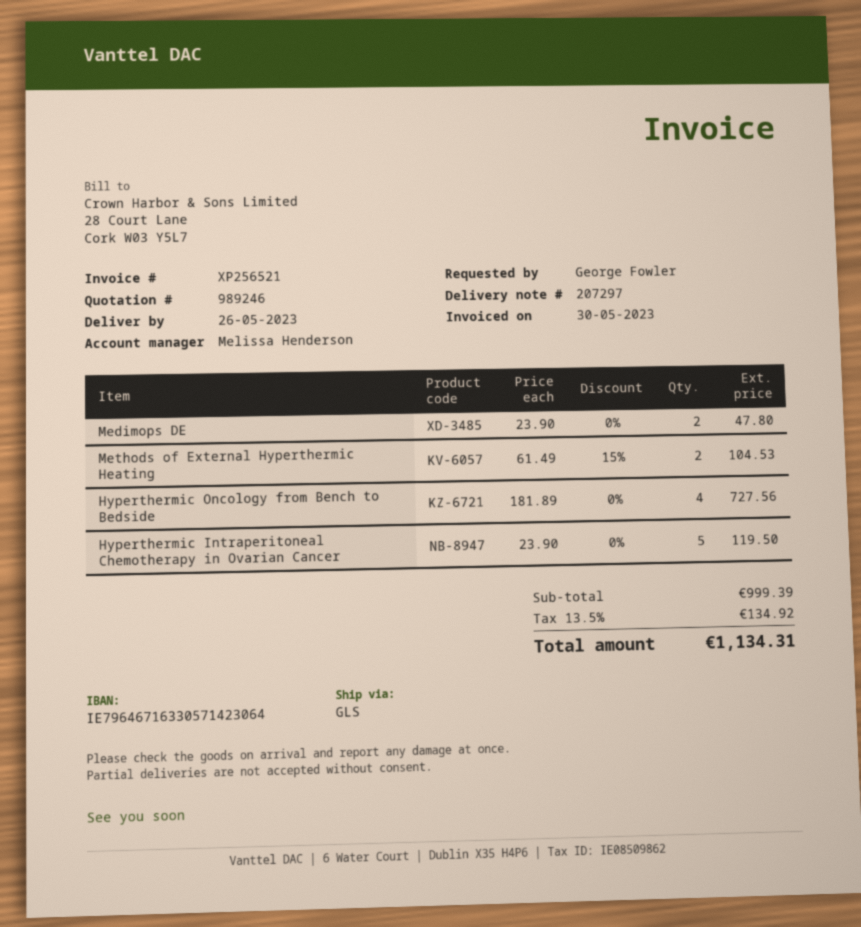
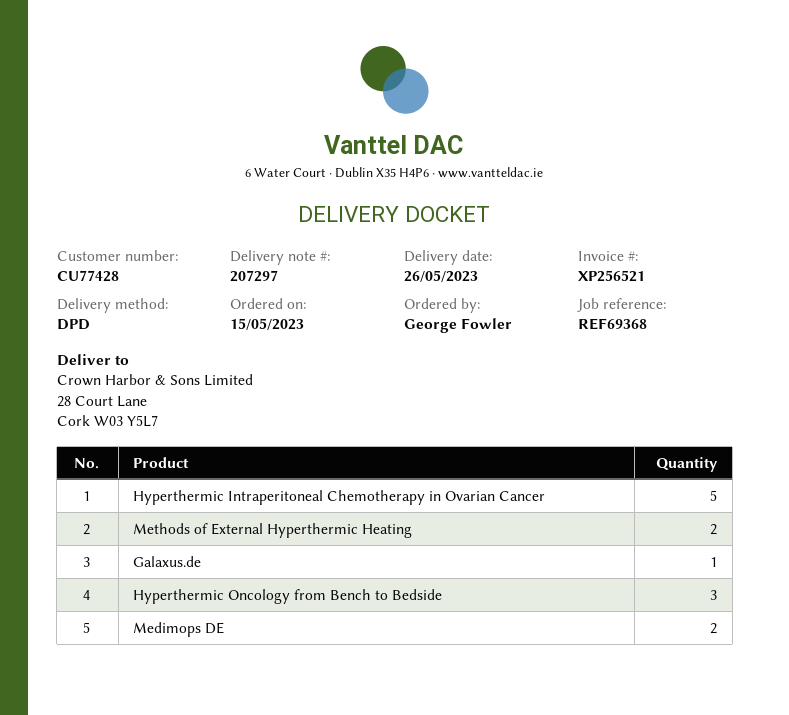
shipping method: GLS -> DPD
Hyperthermic Oncology from Bench to Bedside: 4 -> 3
Galaxus.de: none -> 1

